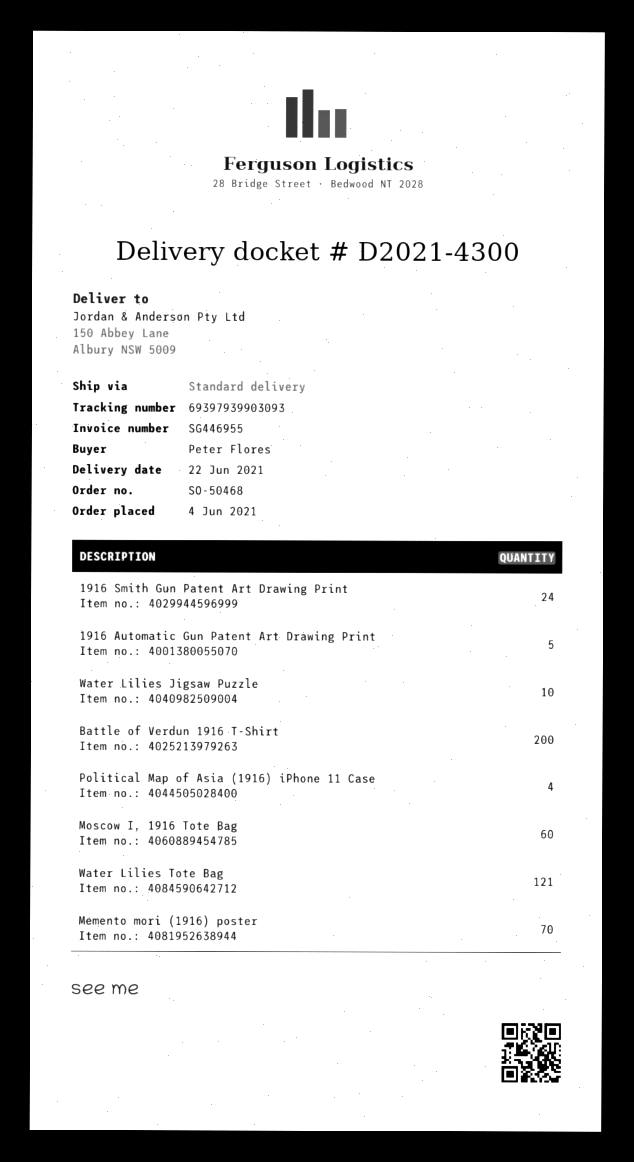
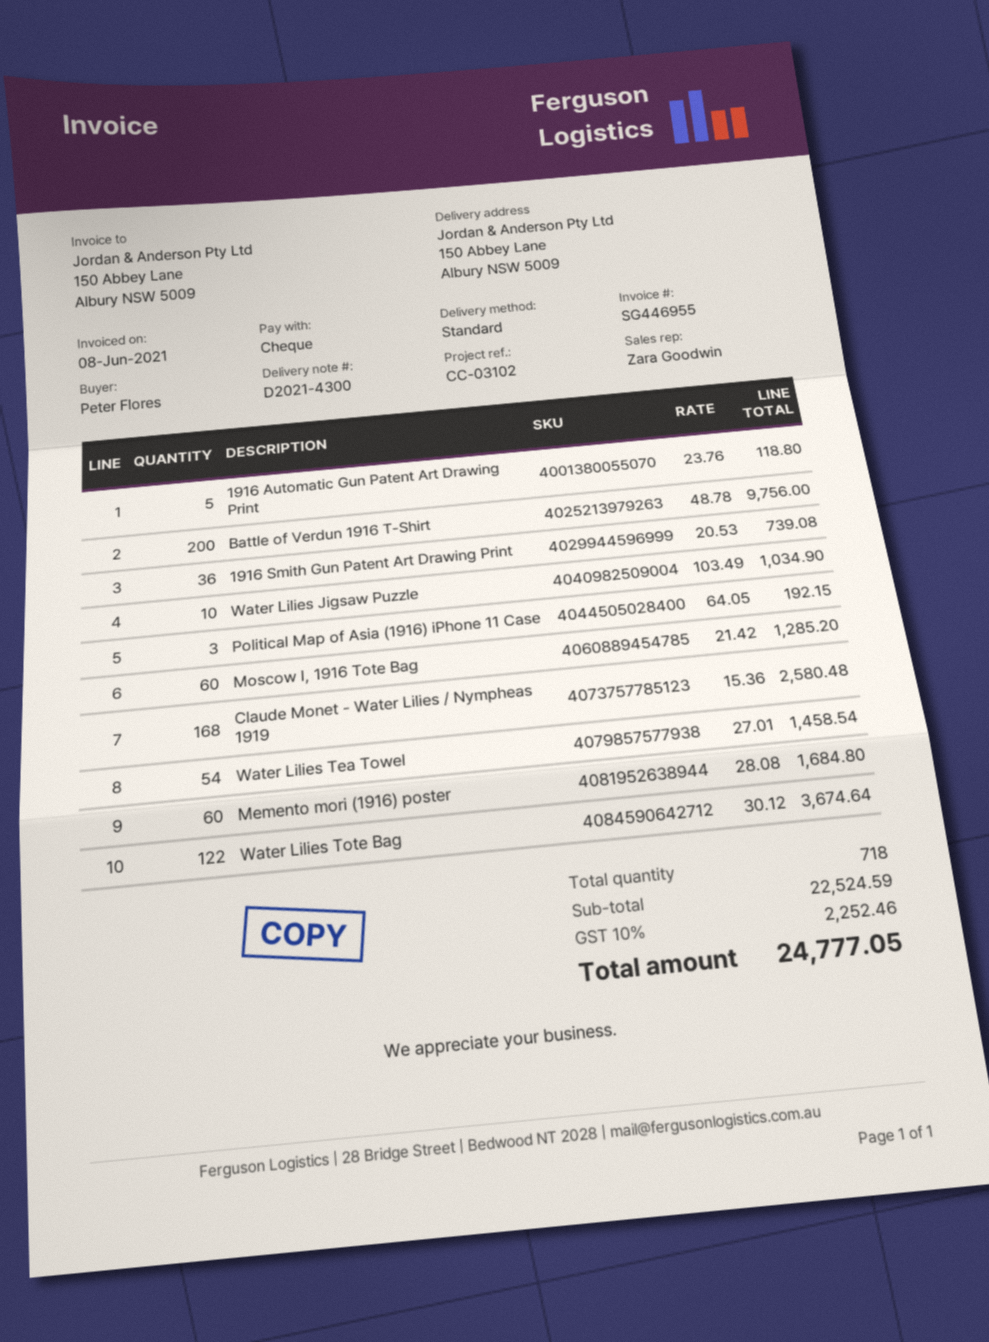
1916 Smith Gun Patent Art Drawing Print: 24 -> 36
Political Map of Asia (1916) iPhone 11 Case: 4 -> 3
Water Lilies Tote Bag: 121 -> 122
Memento mori (1916) poster: 70 -> 60
Claude Monet - Water Lilies / Nympheas 1919: none -> 168
Water Lilies Tea Towel: none -> 54

